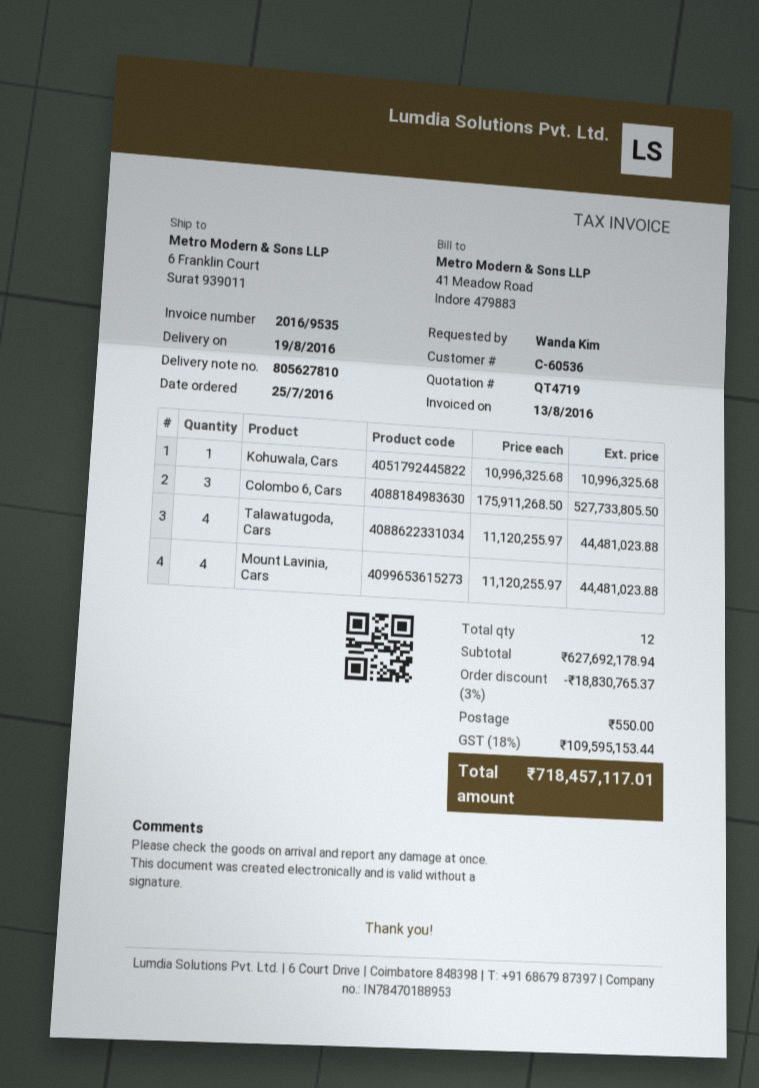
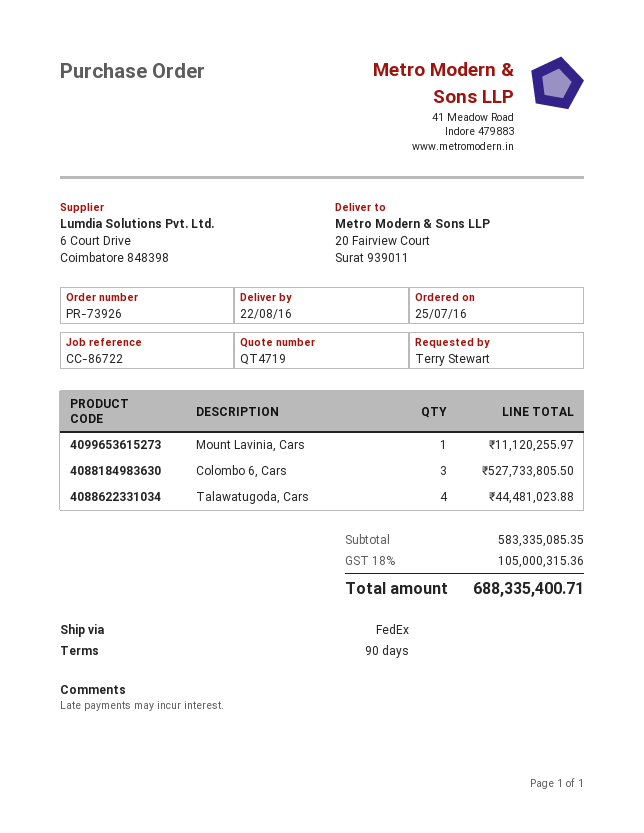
delivery date: 2016-08-19 -> 2016-08-22
ordered by: Wanda Kim -> Terry Stewart
ship to: 6 Franklin Court, Surat 939011 -> 20 Fairview Court, Surat 939011
Kohuwala, Cars: 1 for 10996325.68 -> none
Mount Lavinia, Cars: 4 for 44481023.88 -> 1 for 11120255.97
subtotal: 627692178.94 -> 583335085.35
discount: 3% = 18830765.37 -> none
shipping: 550.00 -> none
tax: 18% = 109595153.44 -> 18% = 105000315.36
total: 718457117.01 -> 688335400.71

